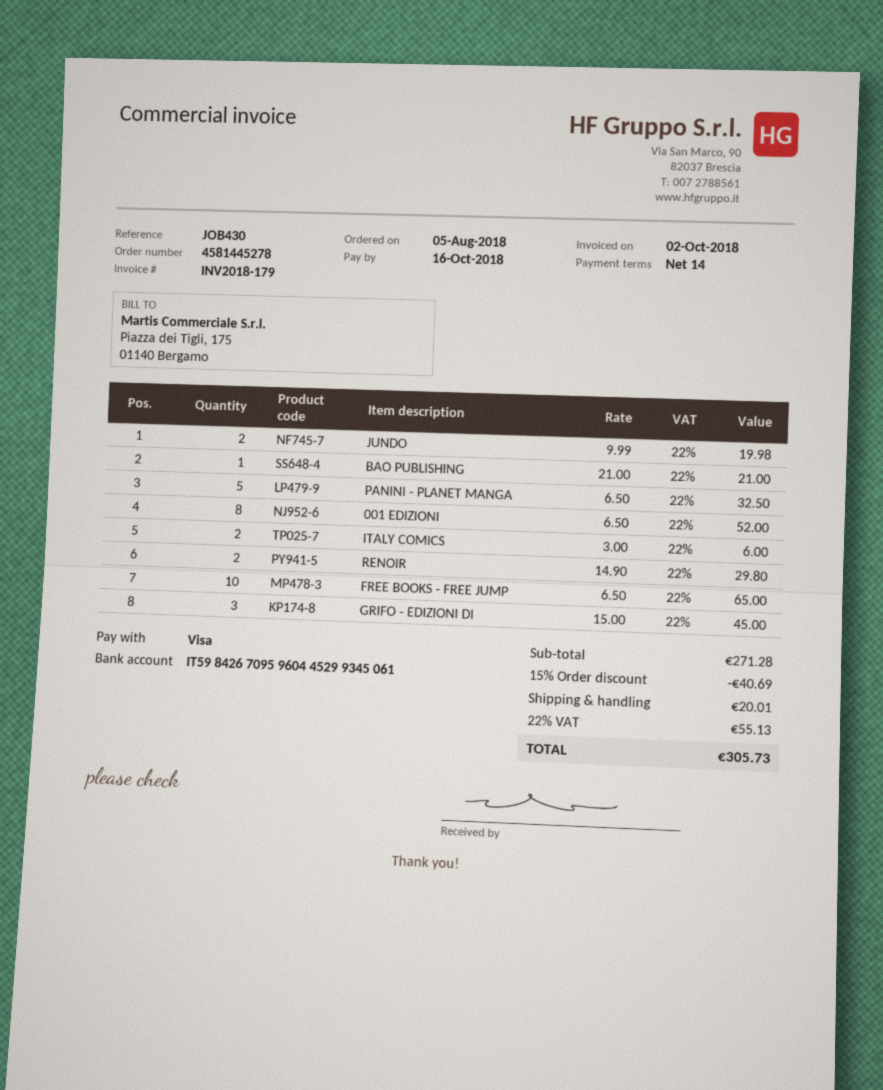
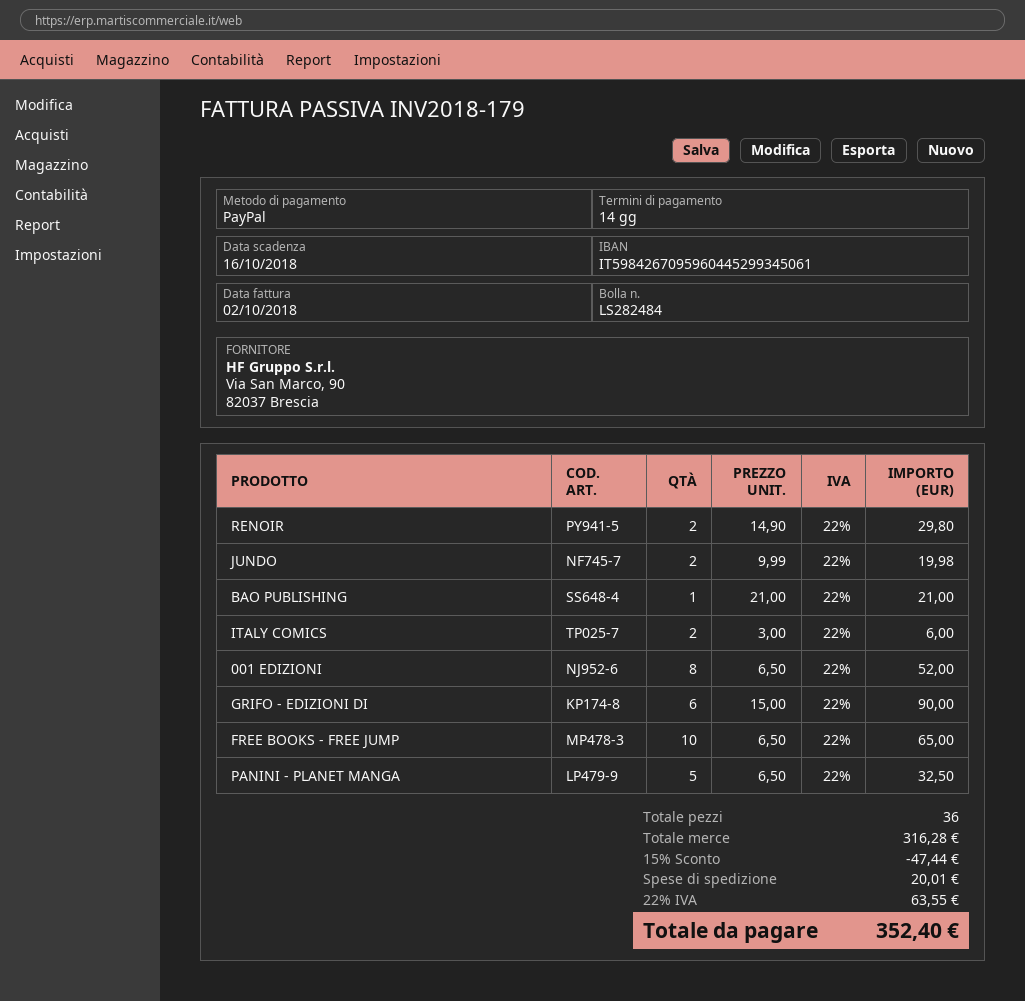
payment method: Visa -> PayPal
GRIFO - EDIZIONI DI: 3 x 15.00 = 45.00 -> 6 x 15.00 = 90.00
subtotal: 271.28 -> 316.28
discount: 15% = 40.69 -> 15% = 47.44
tax: 22% = 55.13 -> 22% = 63.55
total: 305.73 -> 352.40

